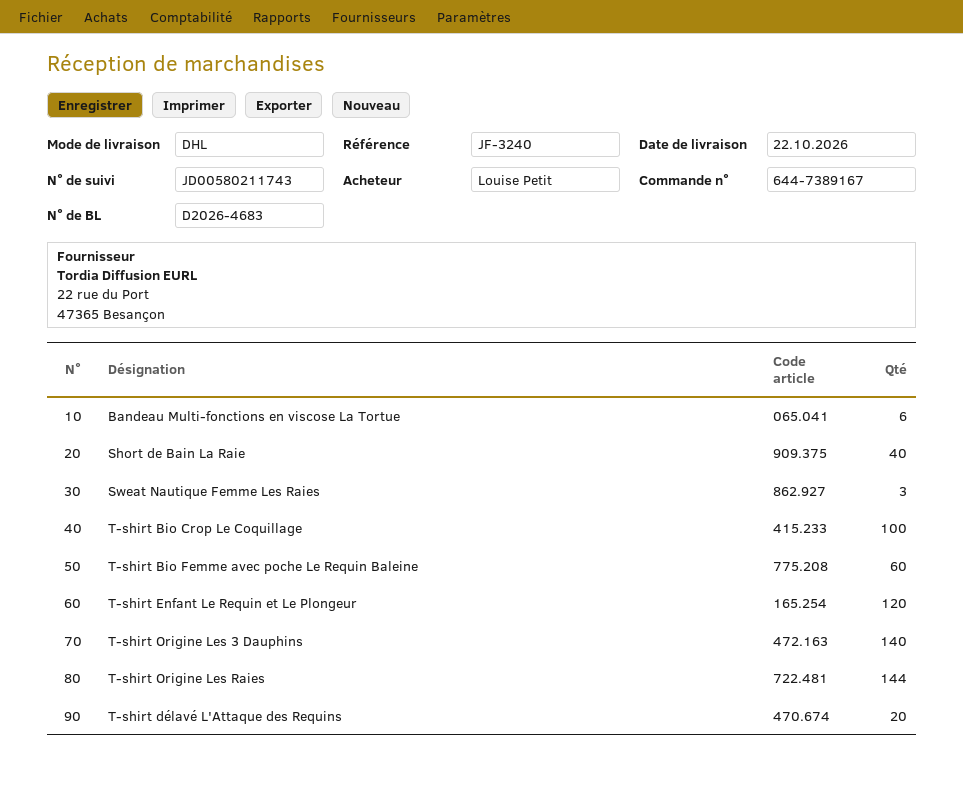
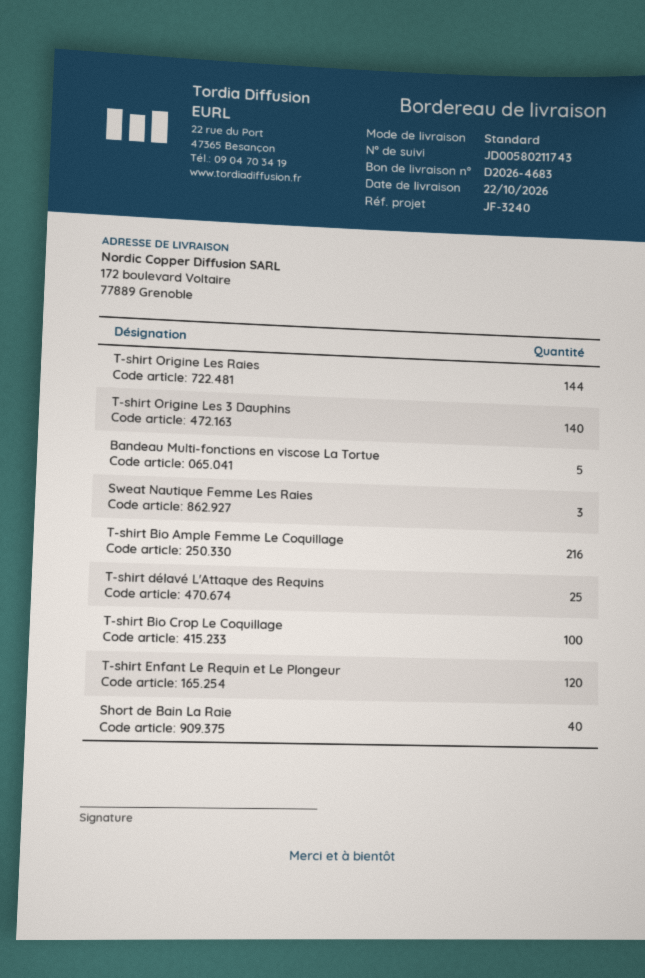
shipping method: DHL -> standard
Bandeau Multi-fonctions en viscose La Tortue: 6 -> 5
T-shirt Bio Femme avec poche Le Requin Baleine: 60 -> none
T-shirt délavé L'Attaque des Requins: 20 -> 25
T-shirt Bio Ample Femme Le Coquillage: none -> 216

